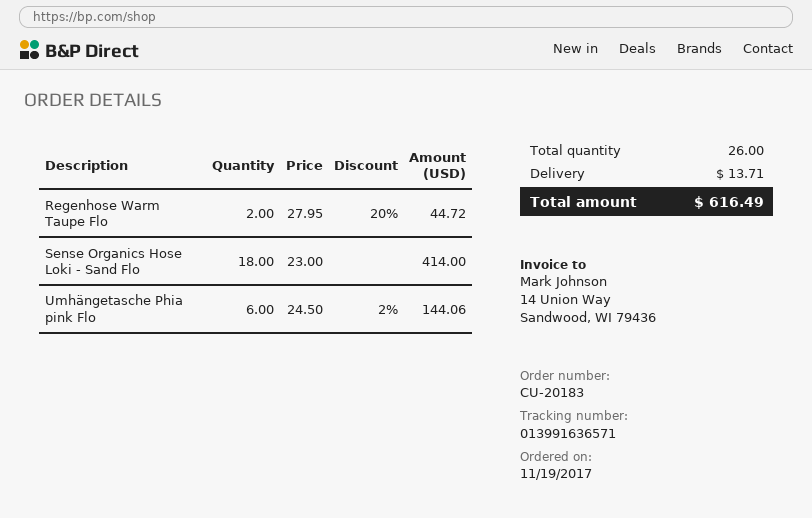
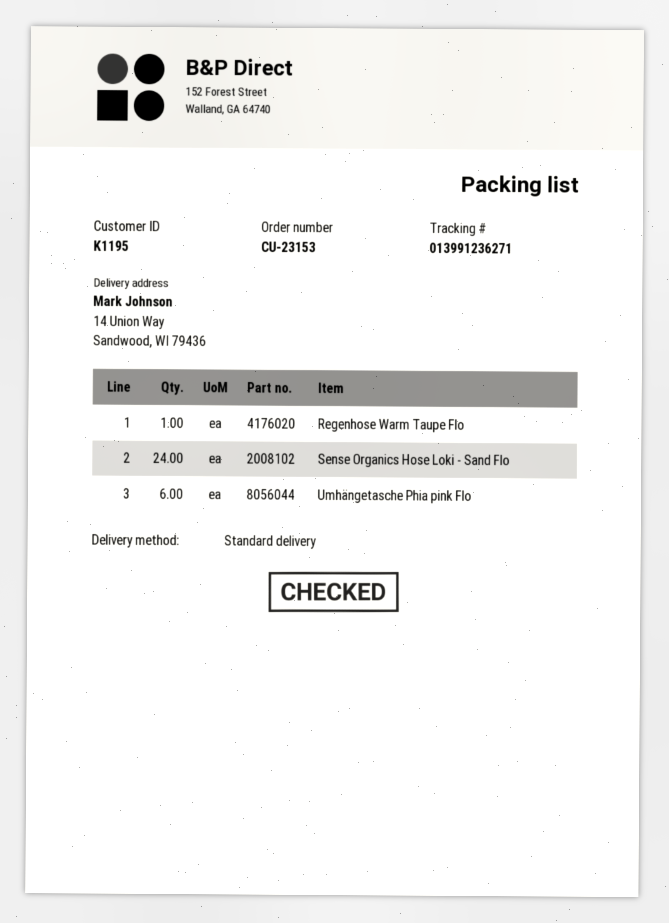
order number: CU-20183 -> CU-23153
tracking number: 013991636571 -> 013991236271
Regenhose Warm Taupe Flo: 2 -> 1
Sense Organics Hose Loki - Sand Flo: 18 -> 24

